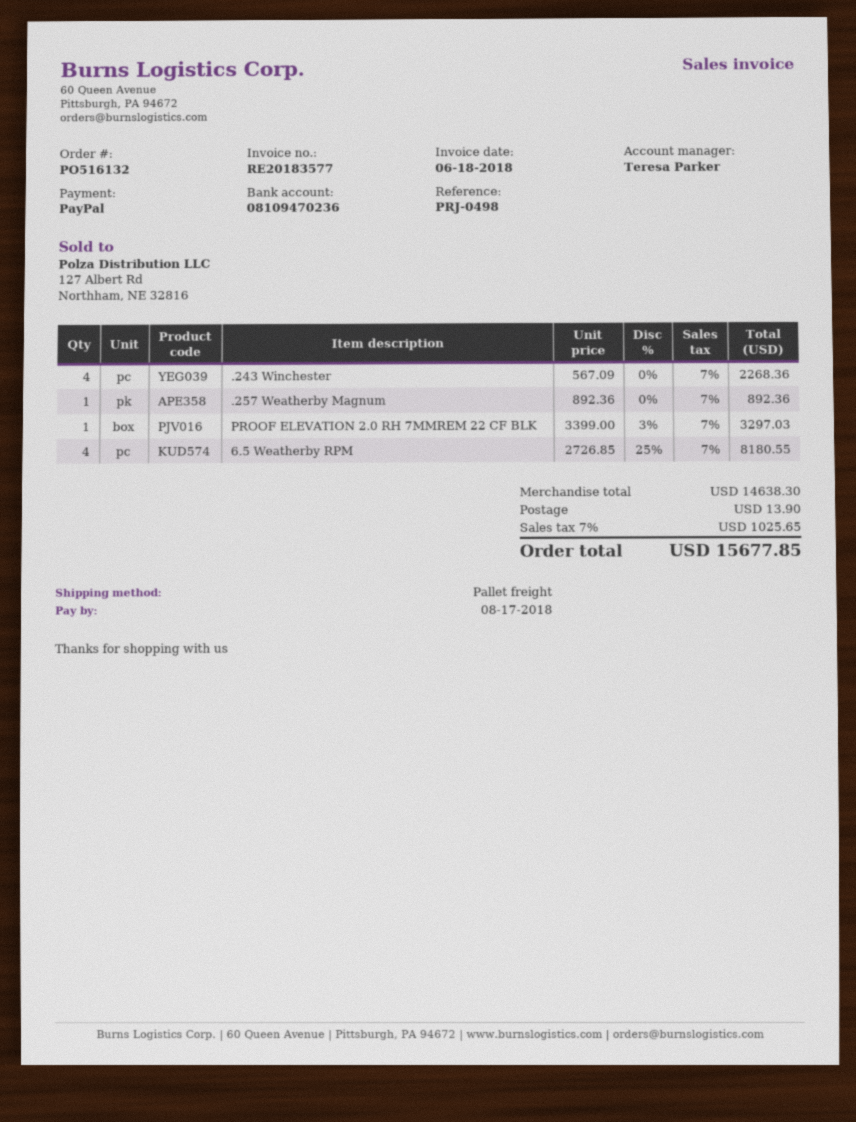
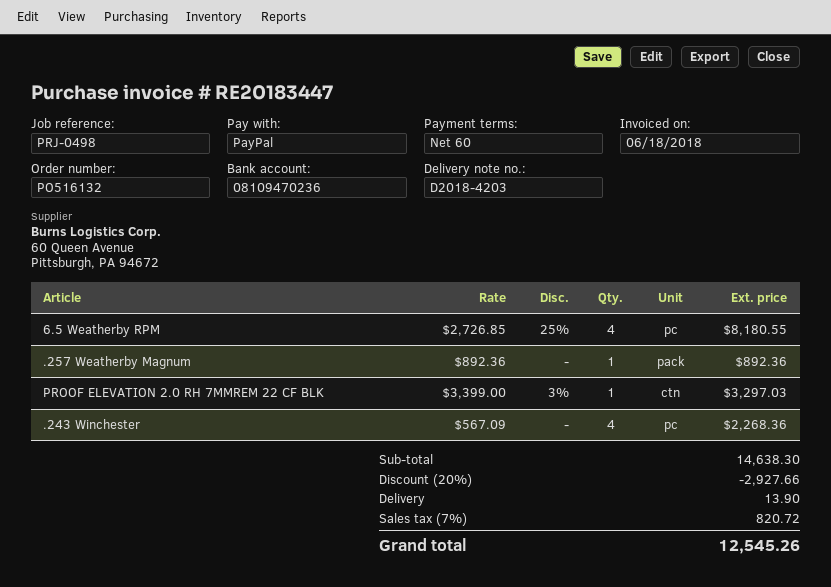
invoice number: RE20183577 -> RE20183447
discount: none -> 20% = 2927.66
tax: 7% = 1025.65 -> 7% = 820.72
total: 15677.85 -> 12545.26

